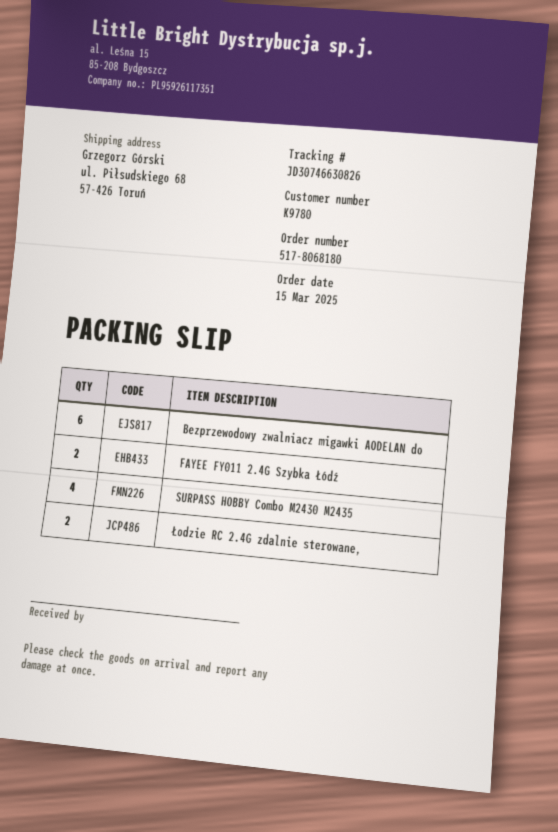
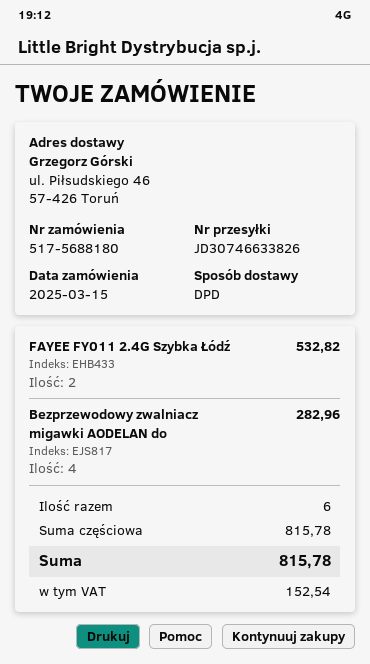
order number: 517-8068180 -> 517-5688180
tracking number: JD30746630826 -> JD30746633826
ship to: ul. Piłsudskiego 68, 57-426 Toruń -> ul. Piłsudskiego 46, 57-426 Toruń
Bezprzewodowy zwalniacz migawki AODELAN do: 6 -> 4
SURPASS HOBBY Combo M2430 M2435: 4 -> none
Łodzie RC 2.4G zdalnie sterowane,: 2 -> none

